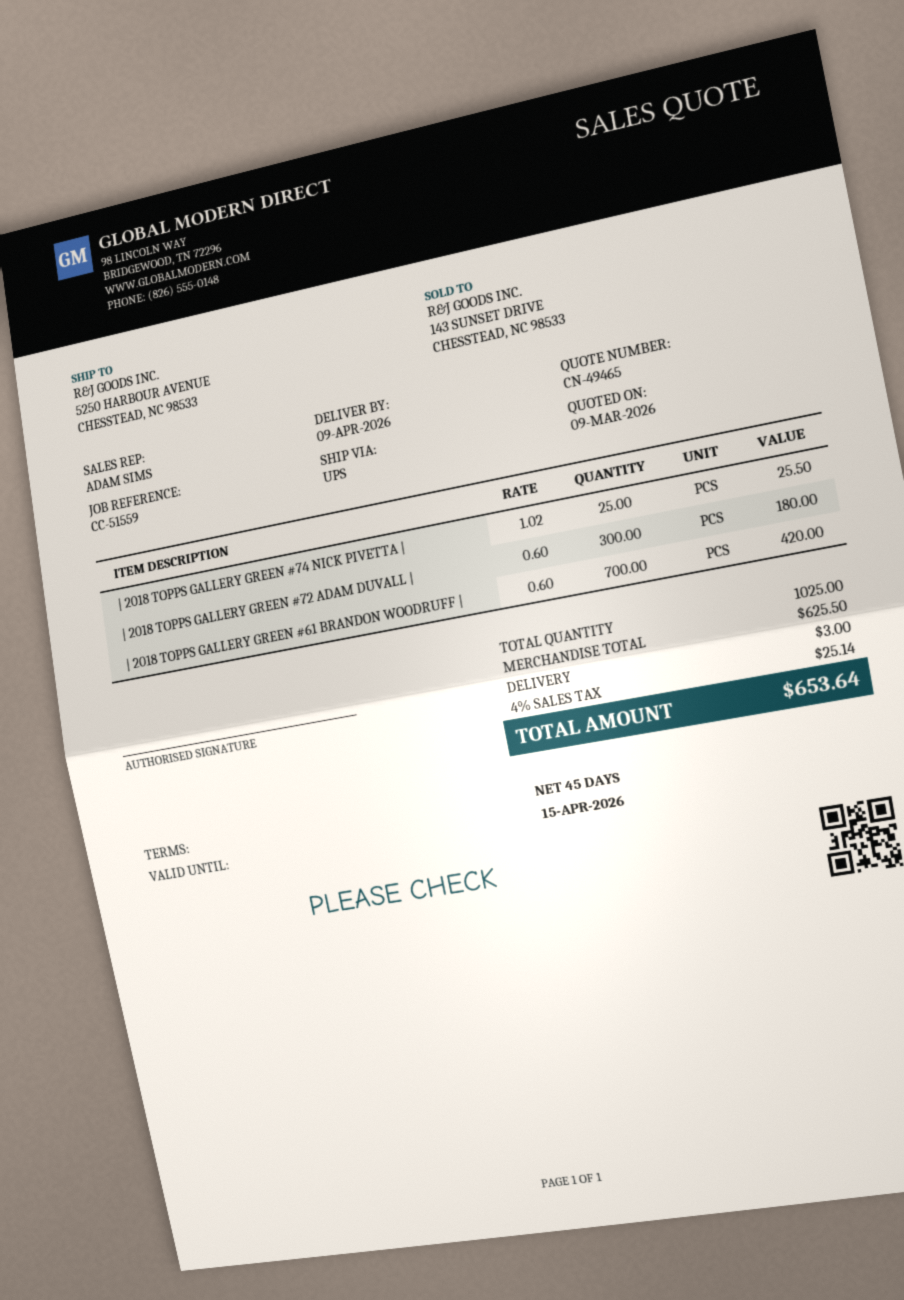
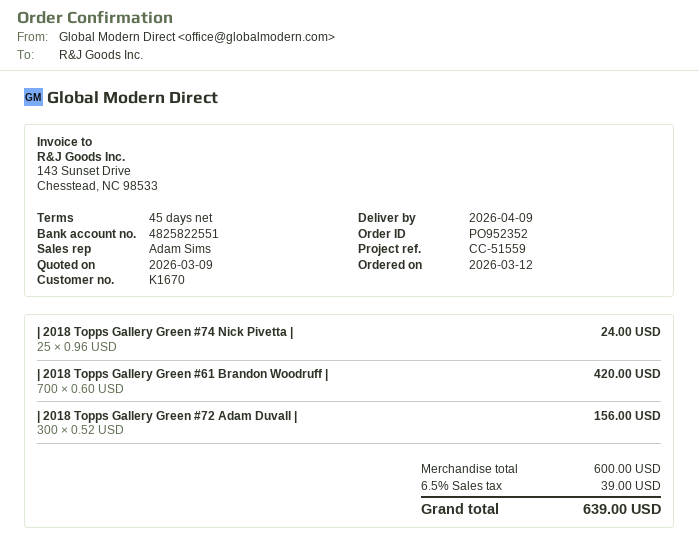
| 2018 TOPPS GALLERY GREEN #74 NICK PIVETTA |: 25 x 1.02 = 25.50 -> 25 x 0.96 = 24.00
| 2018 TOPPS GALLERY GREEN #72 ADAM DUVALL |: 300 x 0.60 = 180.00 -> 300 x 0.52 = 156.00
subtotal: 625.50 -> 600.00
shipping: 3.00 -> none
tax: 4% = 25.14 -> 6.5% = 39.00
total: 653.64 -> 639.00

